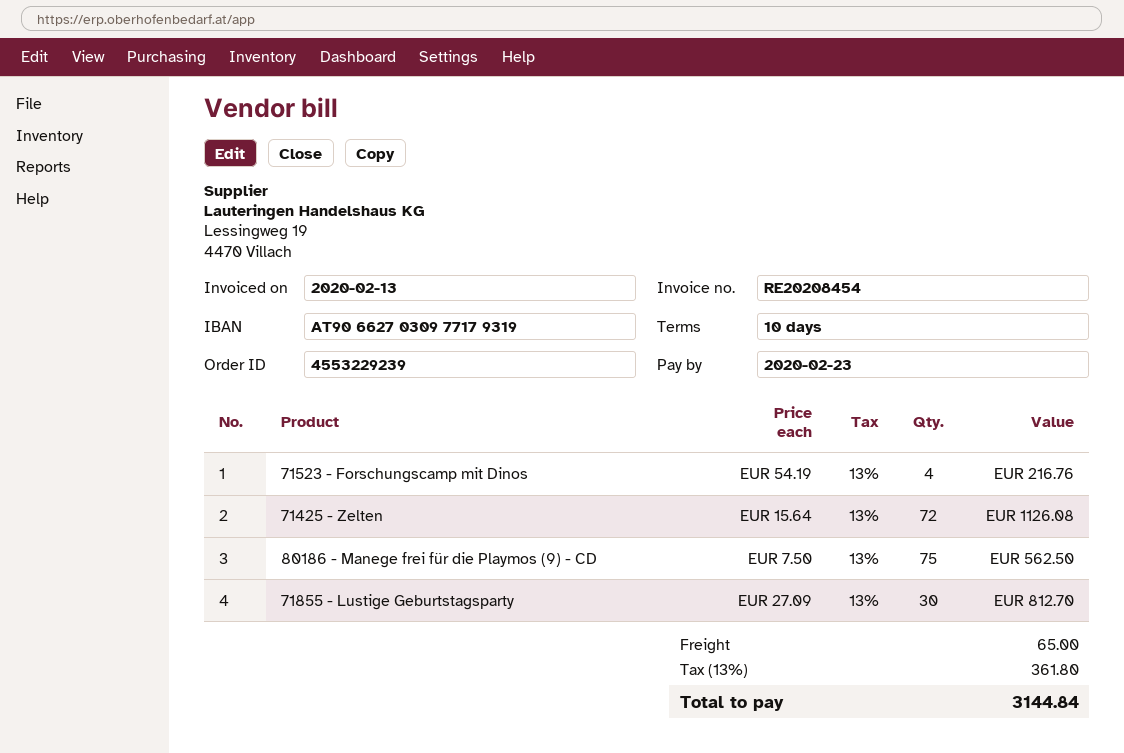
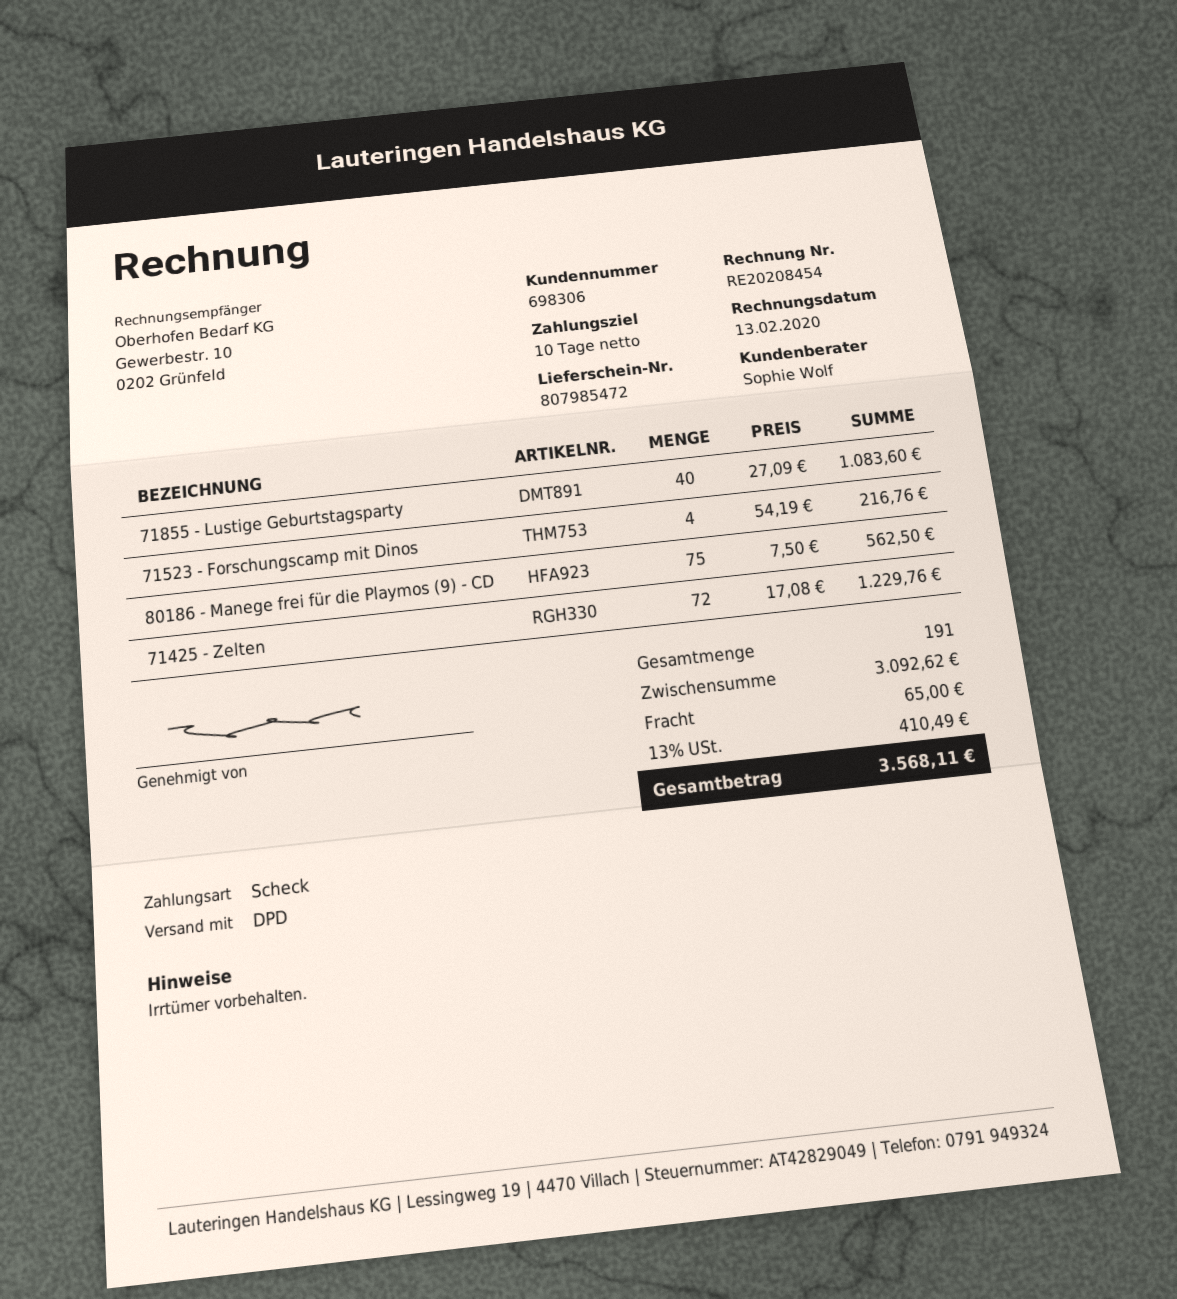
71425 - Zelten: 72 x 15.64 = 1126.08 -> 72 x 17.08 = 1229.76
71855 - Lustige Geburtstagsparty: 30 x 27.09 = 812.70 -> 40 x 27.09 = 1083.60
tax: 13% = 361.80 -> 13% = 410.49
total: 3144.84 -> 3568.11

